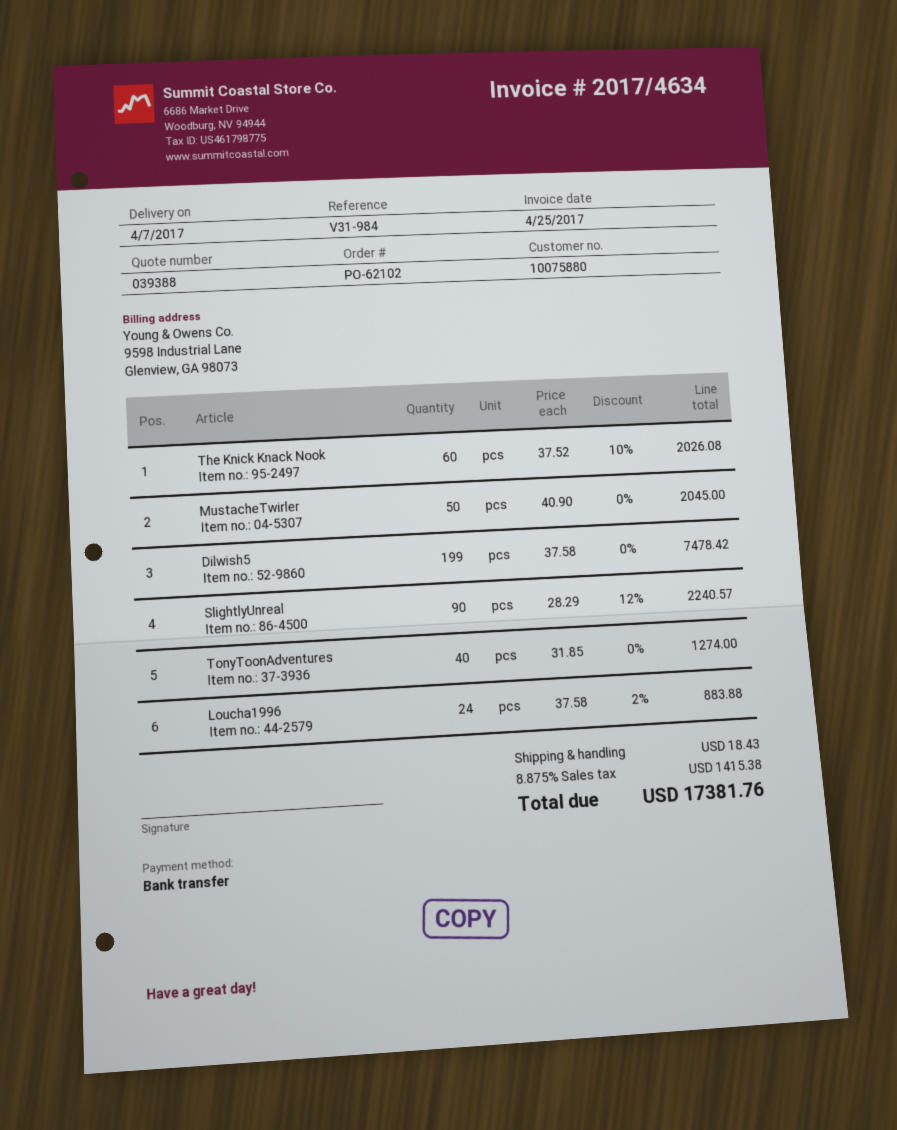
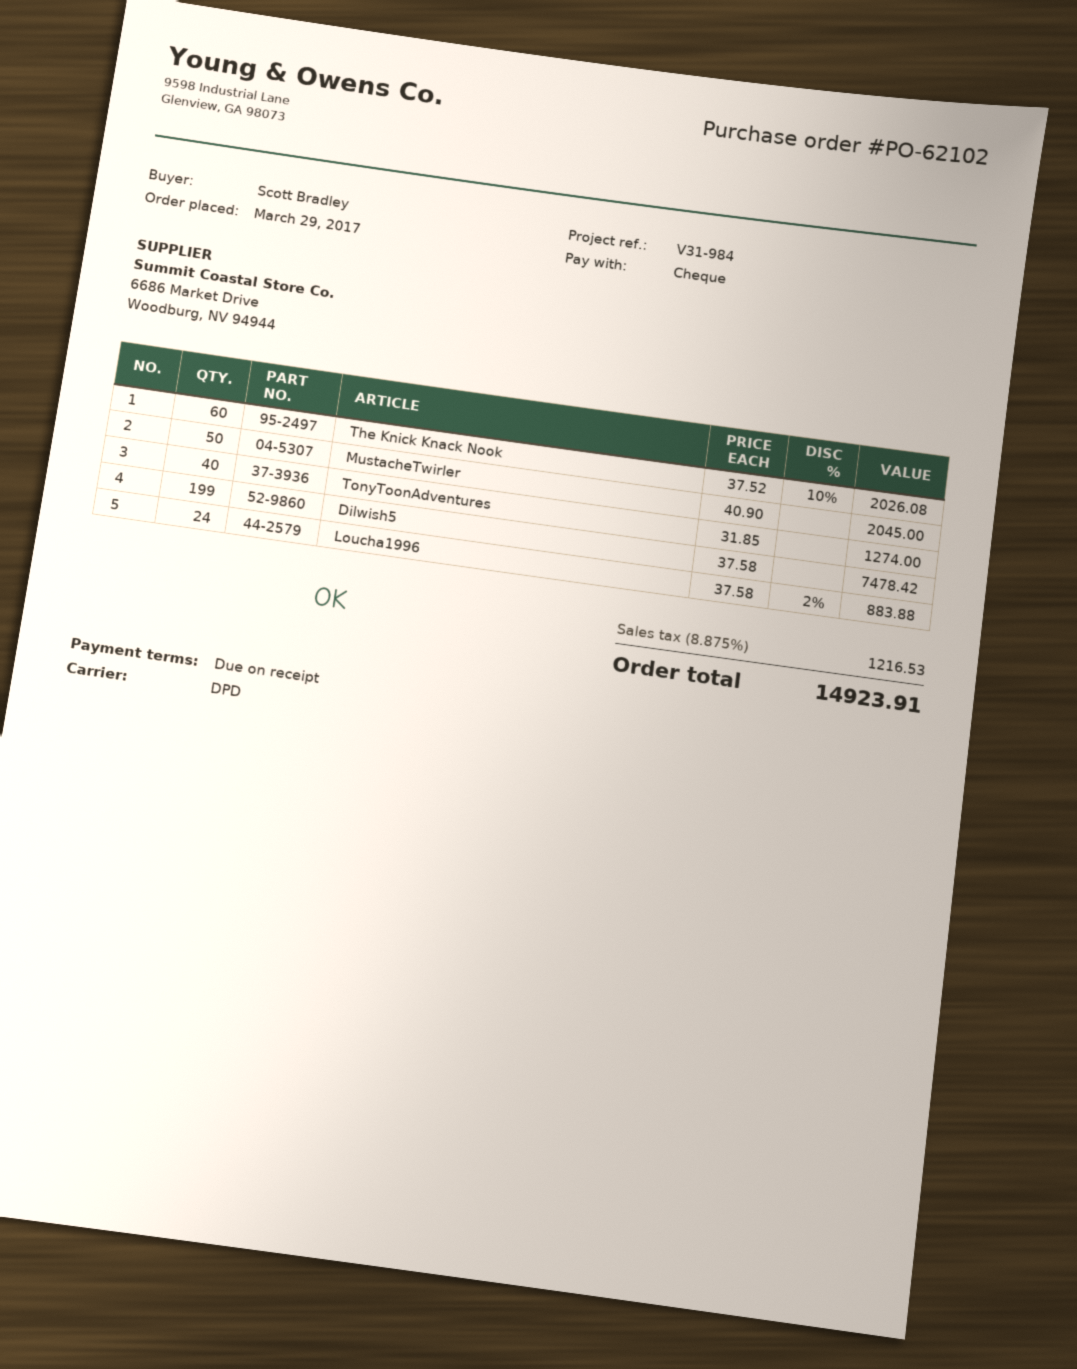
payment method: bank transfer -> cheque
SlightlyUnreal: 90 x 28.29 - 12% = 2240.57 -> none
shipping: 18.43 -> none
tax: 8.875% = 1415.38 -> 8.875% = 1216.53
total: 17381.76 -> 14923.91

